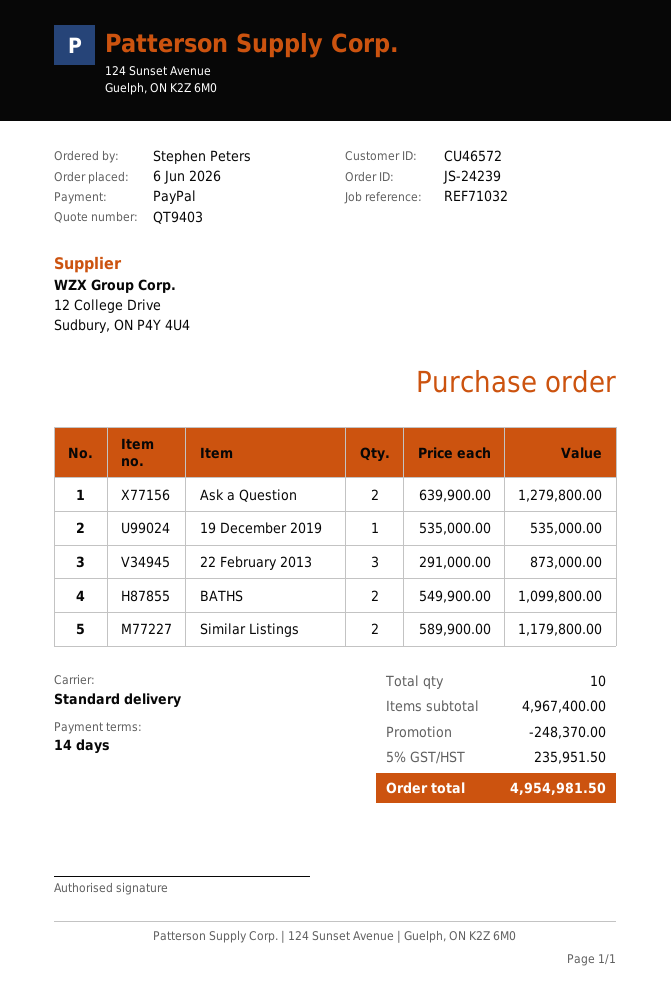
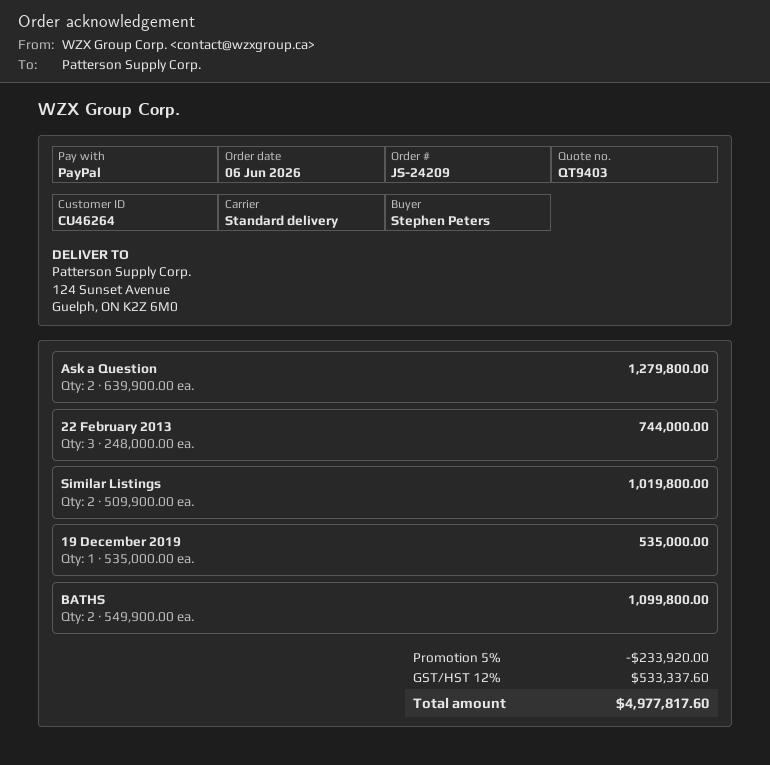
order number: JS-24239 -> JS-24209
customer number: CU46572 -> CU46264
22 February 2013: 3 x 291000.00 = 873000.00 -> 3 x 248000.00 = 744000.00
Similar Listings: 2 x 589900.00 = 1179800.00 -> 2 x 509900.00 = 1019800.00
discount: 248370.00 -> 233920.00
tax: 5% = 235951.50 -> 12% = 533337.60
total: 4954981.50 -> 4977817.60

